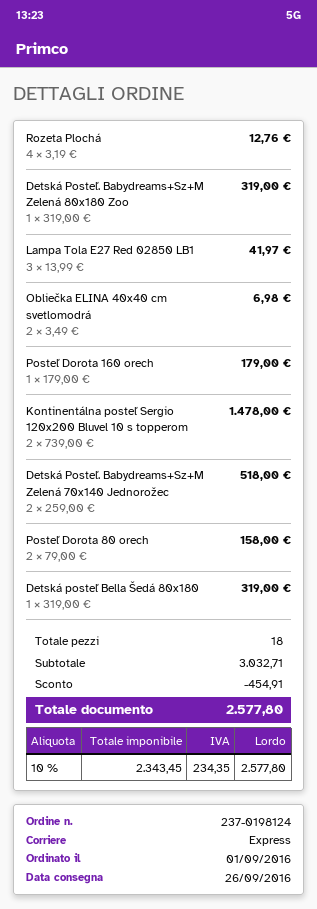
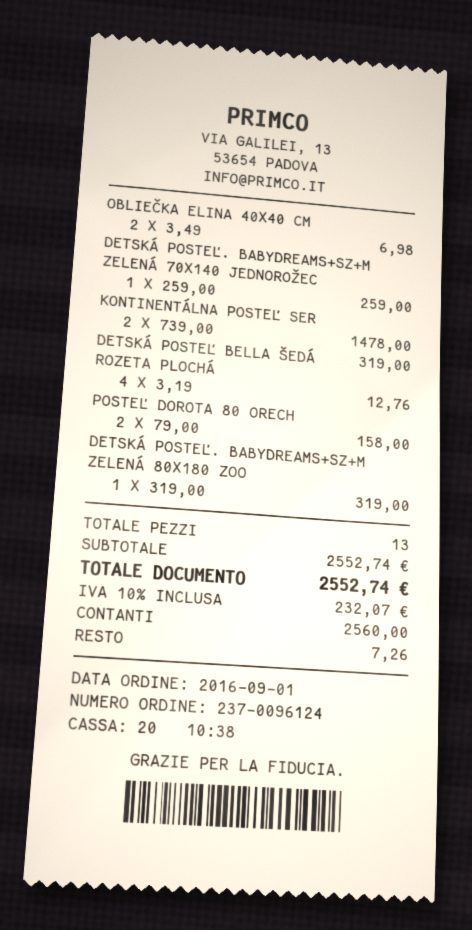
order number: 237-0198124 -> 237-0096124
Lampa Tola E27 Red 02850 LB1: 3 x 13.99 = 41.97 -> none
Posteľ Dorota 160 orech: 1 x 179.00 = 179.00 -> none
Detská Posteľ. Babydreams+Sz+M Zelená 70x140 Jednorožec: 2 x 259.00 = 518.00 -> 1 x 259.00 = 259.00
total quantity: 18 -> 13
subtotal: 3032.71 -> 2552.74
discount: 454.91 -> none
tax: 10% = 234.35 -> 10% = 232.07
total: 2577.80 -> 2552.74

